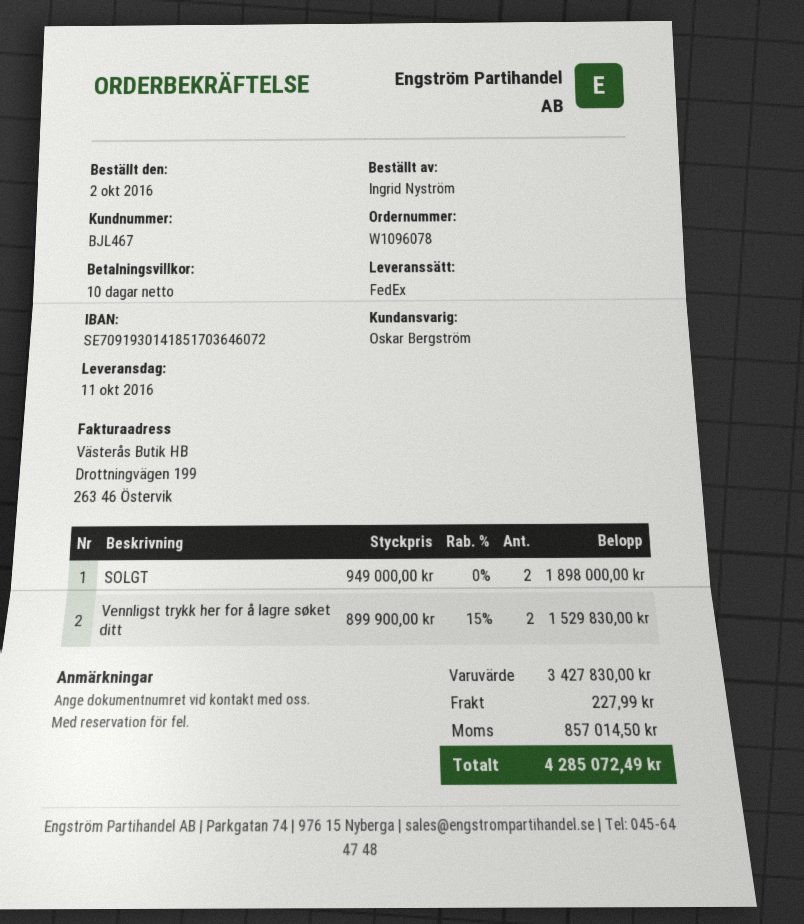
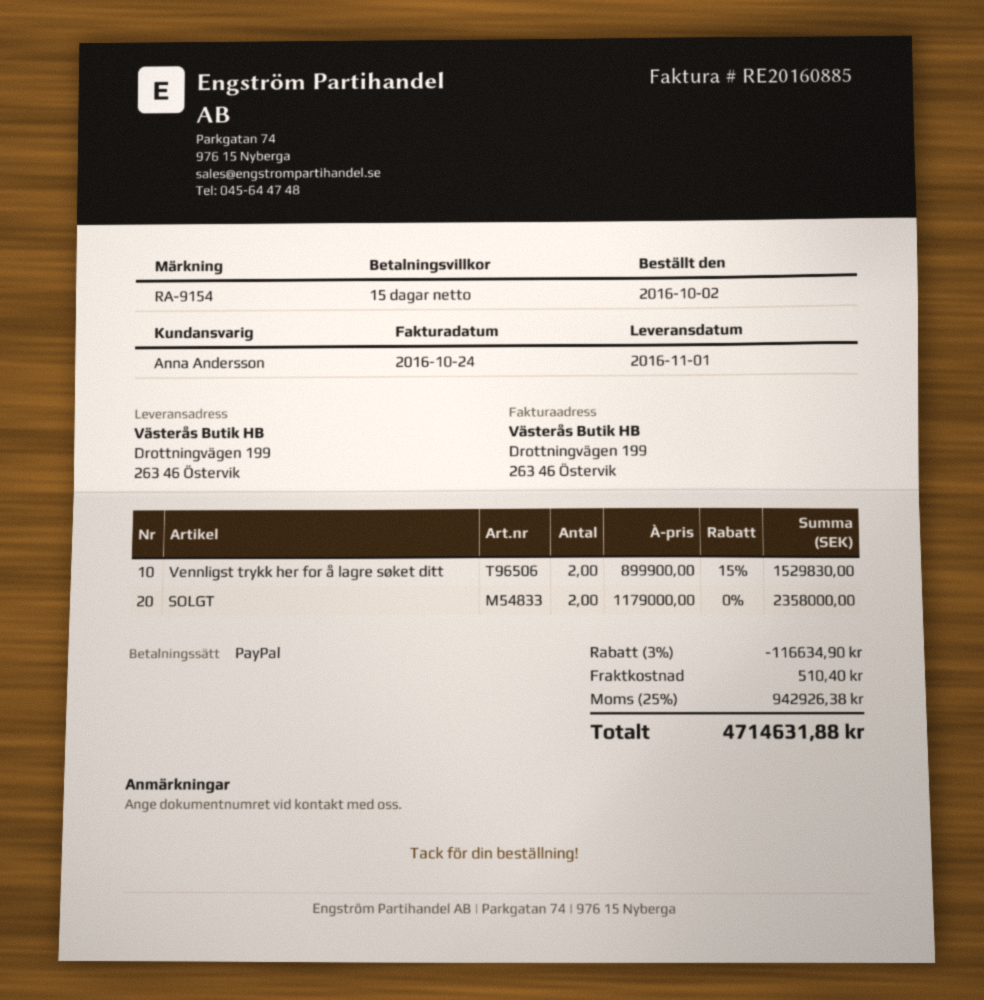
delivery date: 2016-10-11 -> 2016-11-01
payment terms: 10 days -> 15 days
sales rep: Oskar Bergström -> Anna Andersson
SOLGT: 2 x 949000.00 = 1898000.00 -> 2 x 1179000.00 = 2358000.00
discount: none -> 3% = 116634.90
shipping: 227.99 -> 510.40
tax: 857014.50 -> 942926.38
total: 4285072.49 -> 4714631.88

